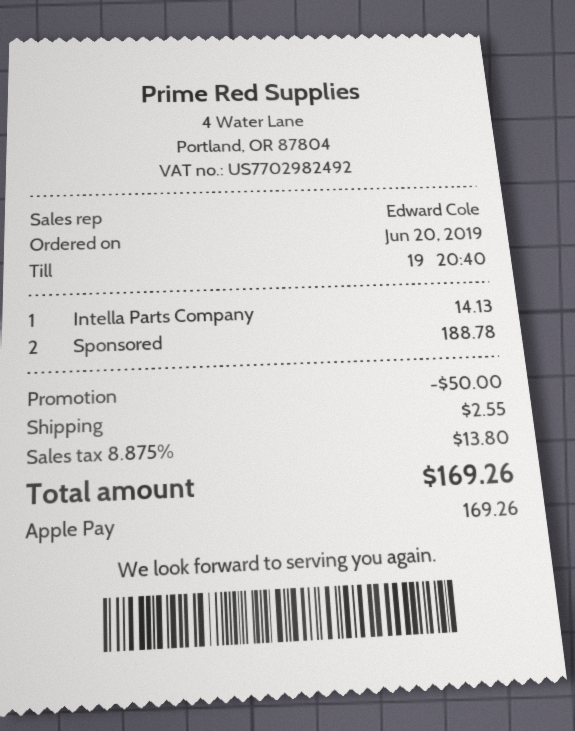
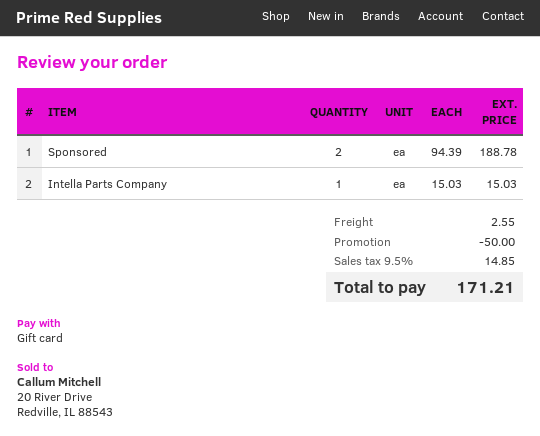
payment method: Apple Pay -> gift card
Intella Parts Company: 1 for 14.13 -> 1 for 15.03
tax: 8.875% = 13.80 -> 9.5% = 14.85
total: 169.26 -> 171.21

